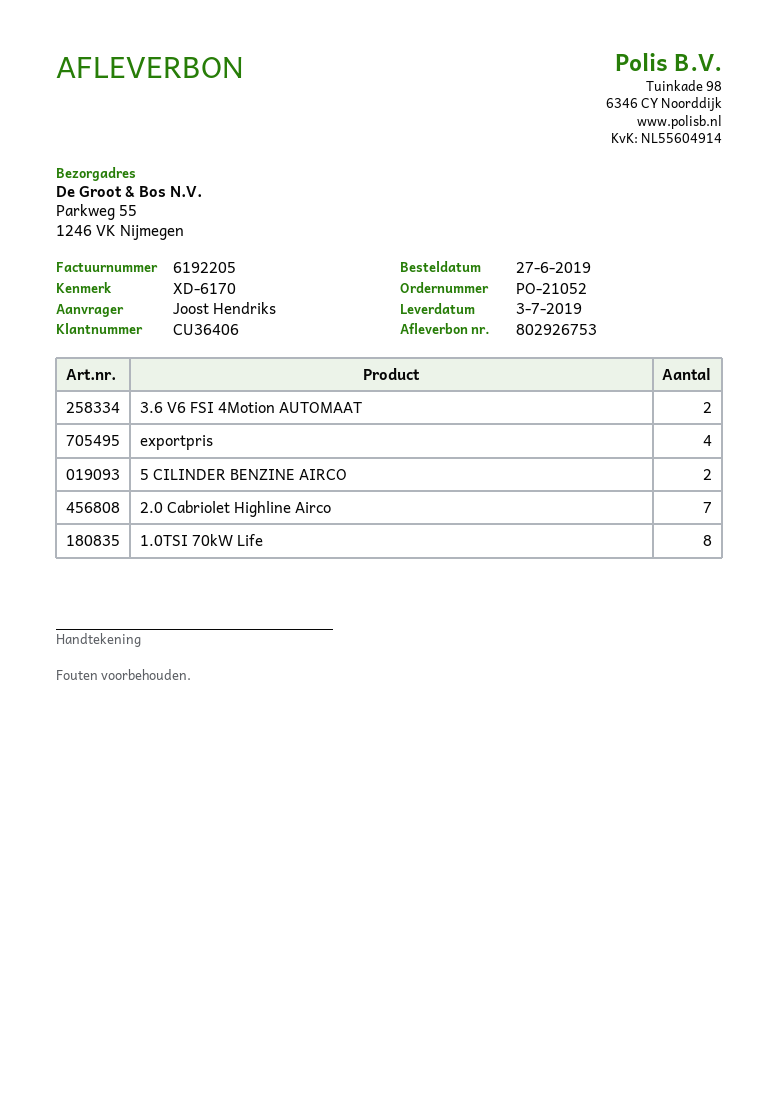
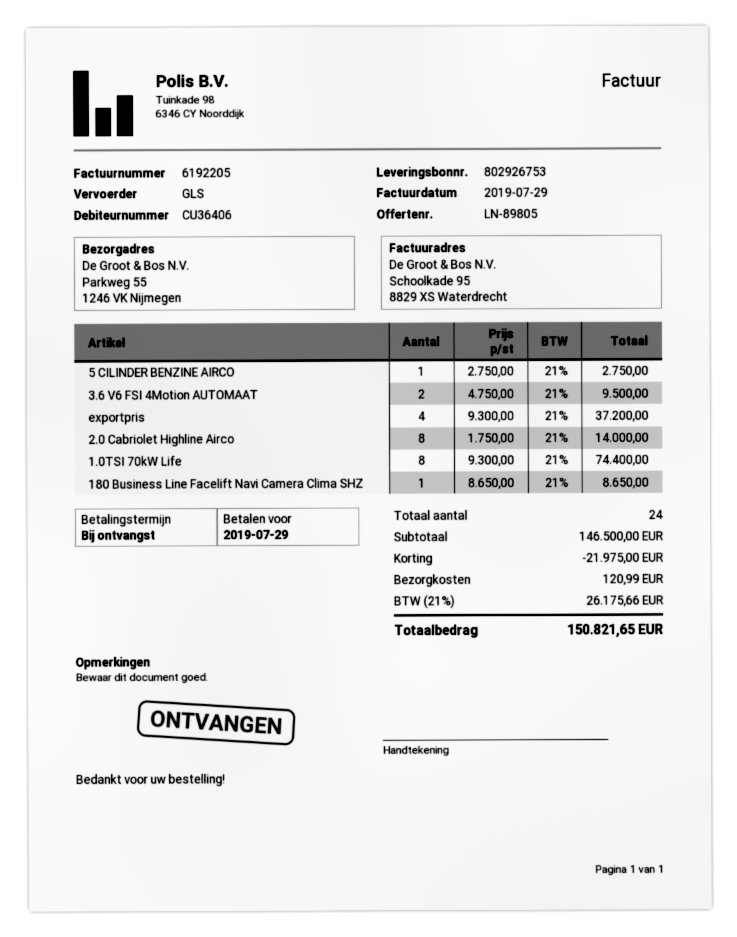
5 CILINDER BENZINE AIRCO: 2 -> 1
2.0 Cabriolet Highline Airco: 7 -> 8
180 Business Line Facelift Navi Camera Clima SHZ: none -> 1

